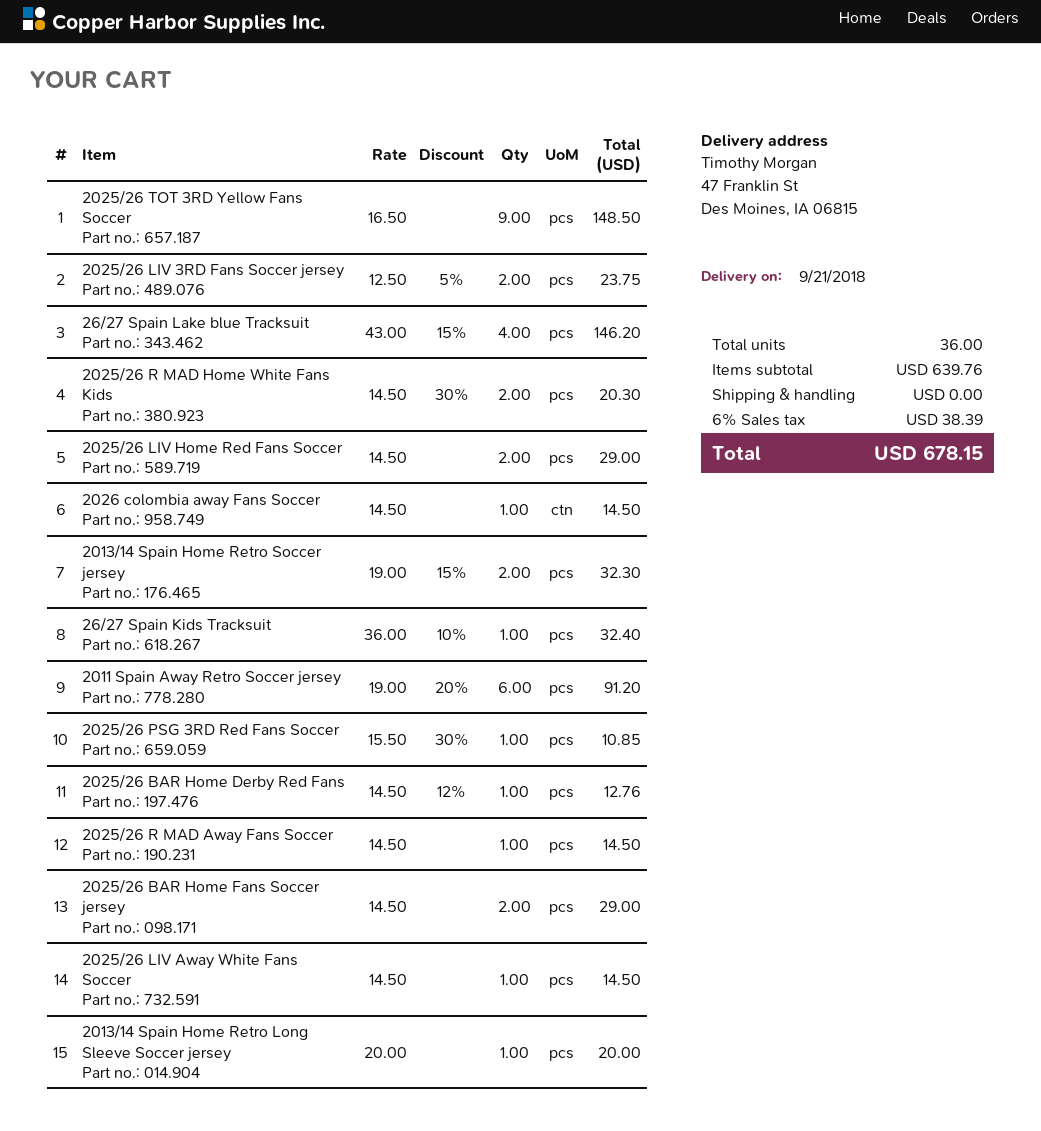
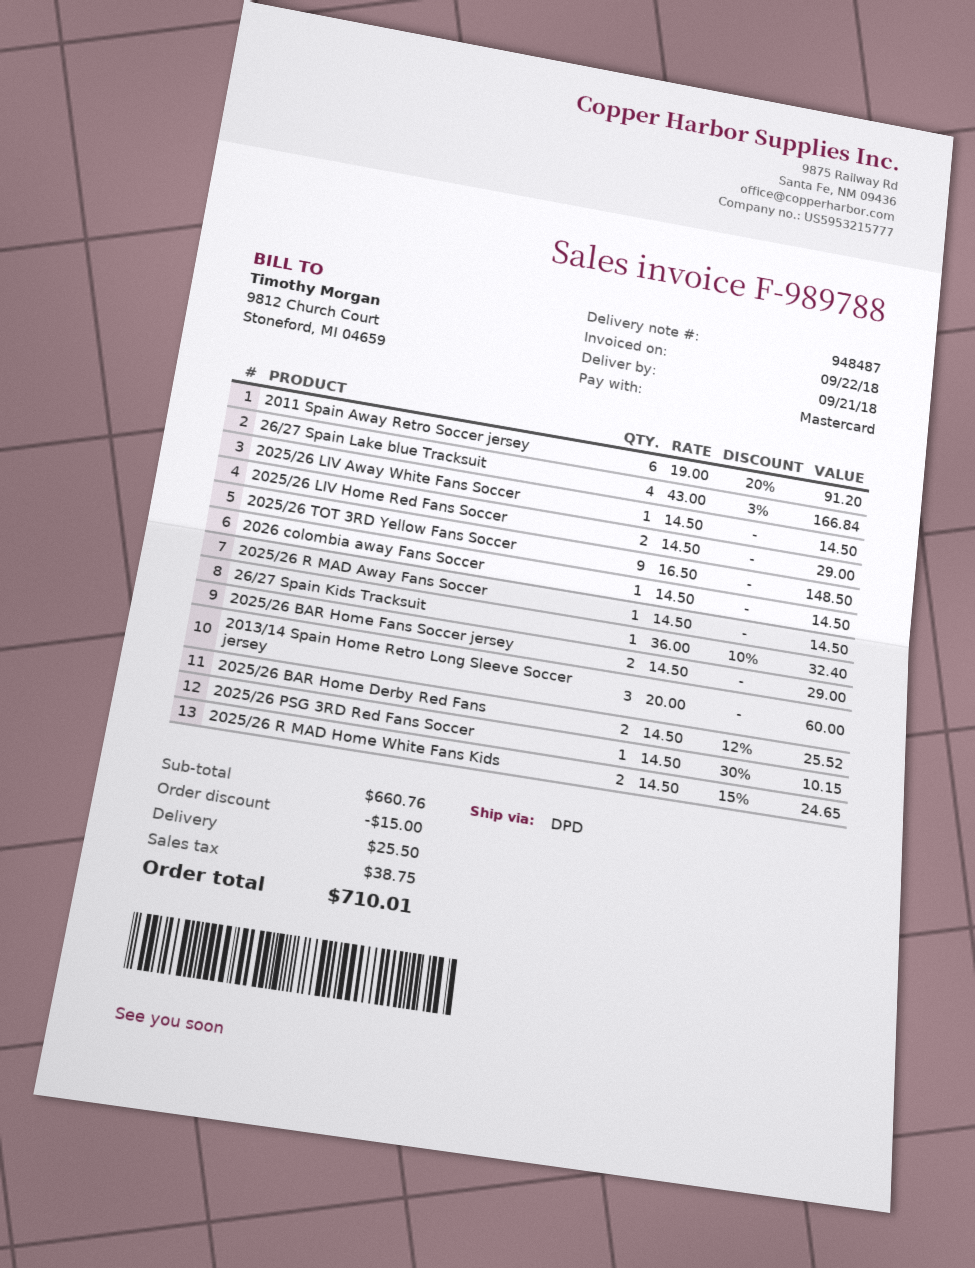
2025/26 LIV 3RD Fans Soccer jersey: 2 x 12.50 - 5% = 23.75 -> none
26/27 Spain Lake blue Tracksuit: 4 x 43.00 - 15% = 146.20 -> 4 x 43.00 - 3% = 166.84
2025/26 R MAD Home White Fans Kids: 2 x 14.50 - 30% = 20.30 -> 2 x 14.50 - 15% = 24.65
2013/14 Spain Home Retro Soccer jersey: 2 x 19.00 - 15% = 32.30 -> none
2025/26 PSG 3RD Red Fans Soccer: 1 x 15.50 - 30% = 10.85 -> 1 x 14.50 - 30% = 10.15
2025/26 BAR Home Derby Red Fans: 1 x 14.50 - 12% = 12.76 -> 2 x 14.50 - 12% = 25.52
2013/14 Spain Home Retro Long Sleeve Soccer jersey: 1 x 20.00 = 20.00 -> 3 x 20.00 = 60.00
subtotal: 639.76 -> 660.76
discount: none -> 15.00
shipping: 0.00 -> 25.50
tax: 38.39 -> 38.75
total: 678.15 -> 710.01

